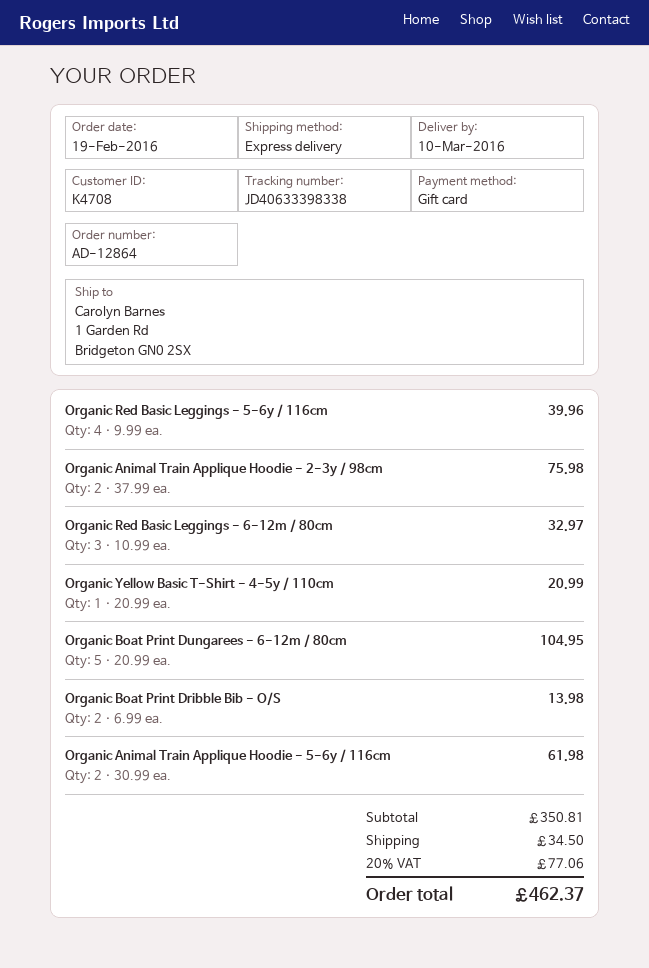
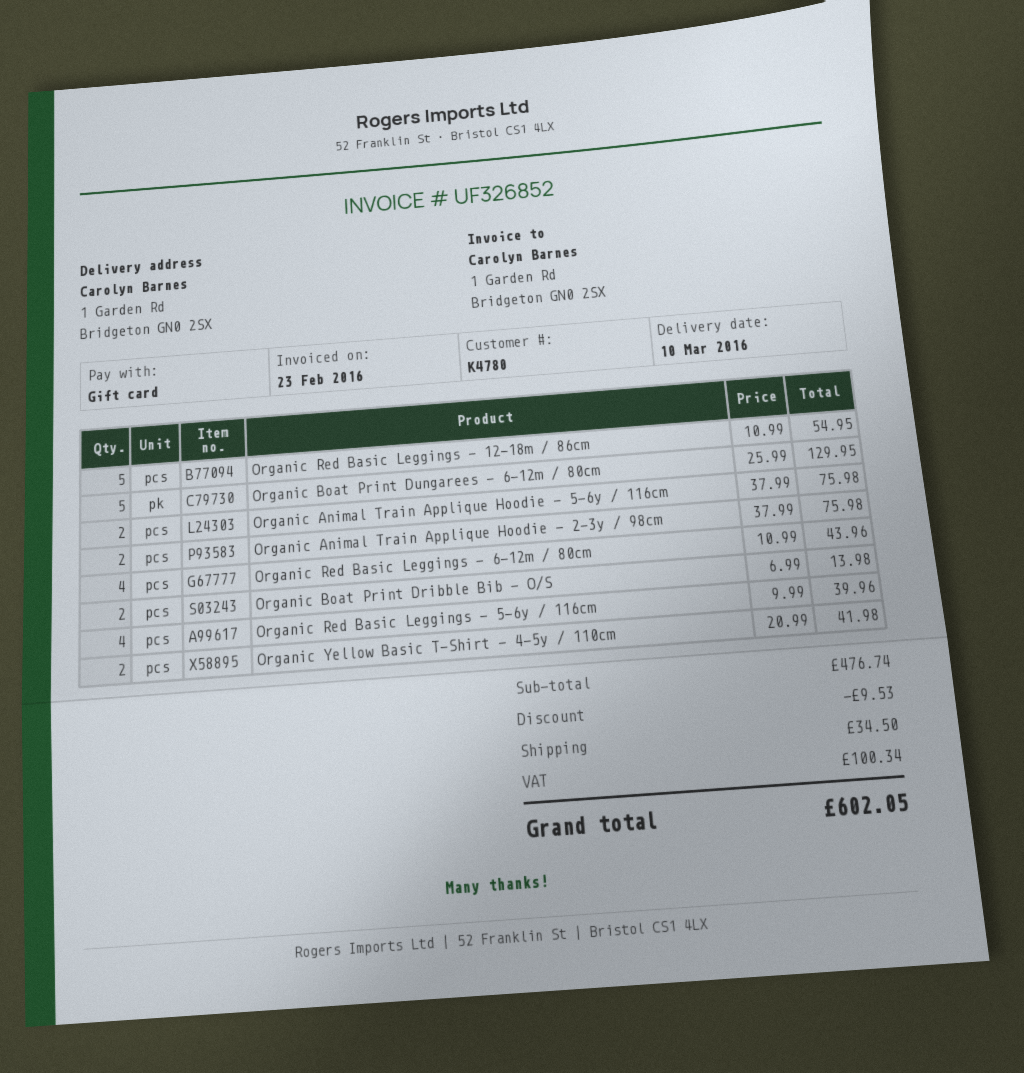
customer number: K4708 -> K4780
Organic Red Basic Leggings - 6-12m / 80cm: 3 x 10.99 = 32.97 -> 4 x 10.99 = 43.96
Organic Yellow Basic T-Shirt - 4-5y / 110cm: 1 x 20.99 = 20.99 -> 2 x 20.99 = 41.98
Organic Boat Print Dungarees - 6-12m / 80cm: 5 x 20.99 = 104.95 -> 5 x 25.99 = 129.95
Organic Animal Train Applique Hoodie - 5-6y / 116cm: 2 x 30.99 = 61.98 -> 2 x 37.99 = 75.98
Organic Red Basic Leggings - 12-18m / 86cm: none -> 5 x 10.99 = 54.95
subtotal: 350.81 -> 476.74
discount: none -> 9.53
tax: 77.06 -> 100.34
total: 462.37 -> 602.05

